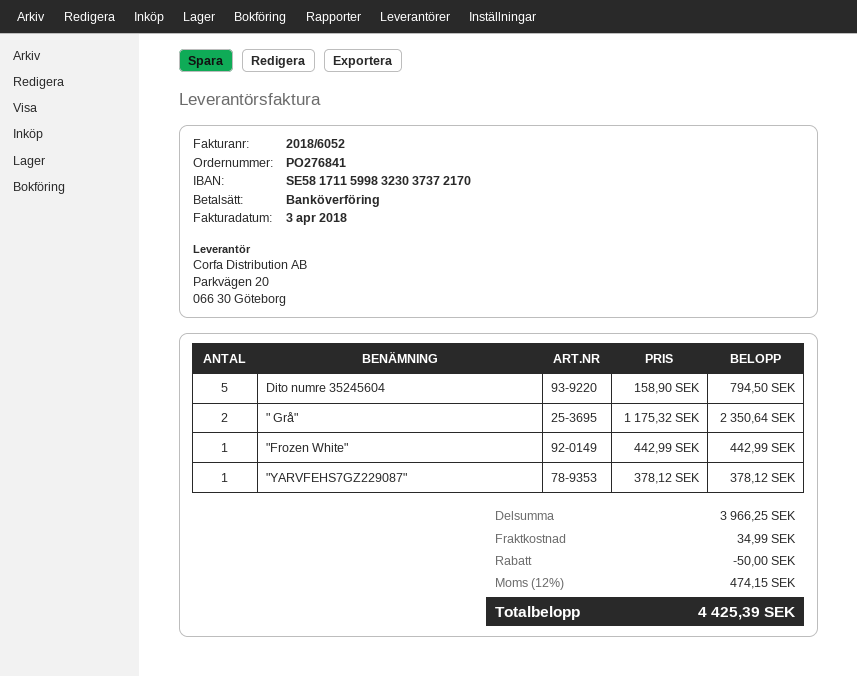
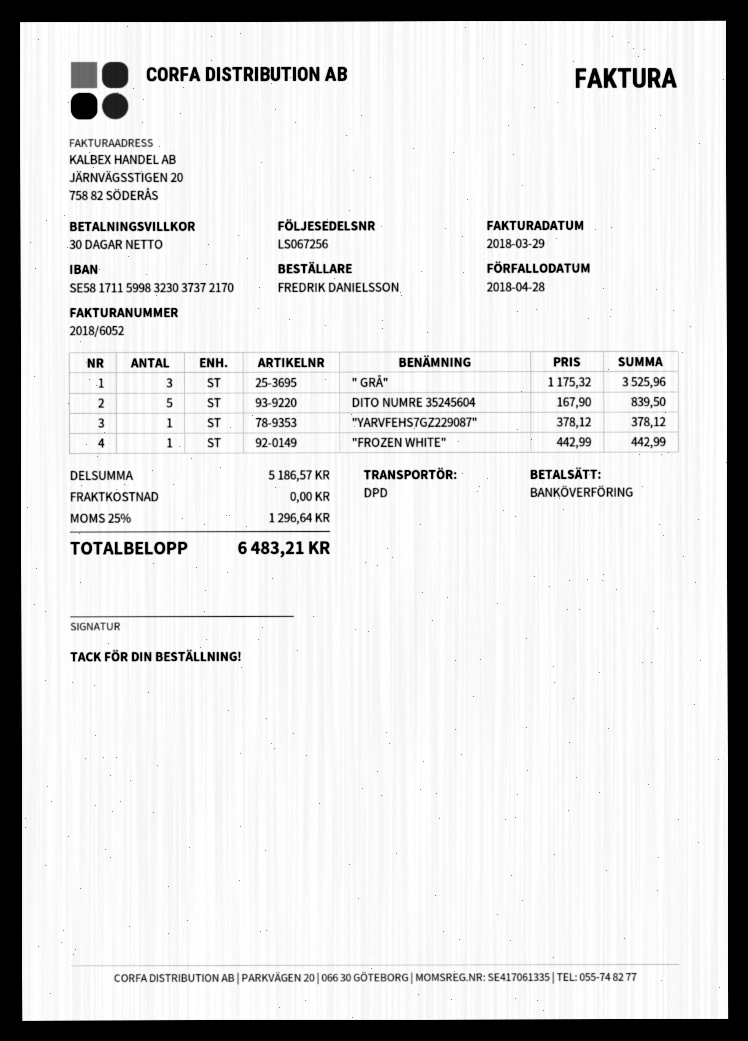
invoice date: 2018-04-03 -> 2018-03-29
Dito numre 35245604: 5 x 158.90 = 794.50 -> 5 x 167.90 = 839.50
" Grå": 2 x 1175.32 = 2350.64 -> 3 x 1175.32 = 3525.96
subtotal: 3966.25 -> 5186.57
discount: 50.00 -> none
shipping: 34.99 -> 0.00
tax: 12% = 474.15 -> 25% = 1296.64
total: 4425.39 -> 6483.21

